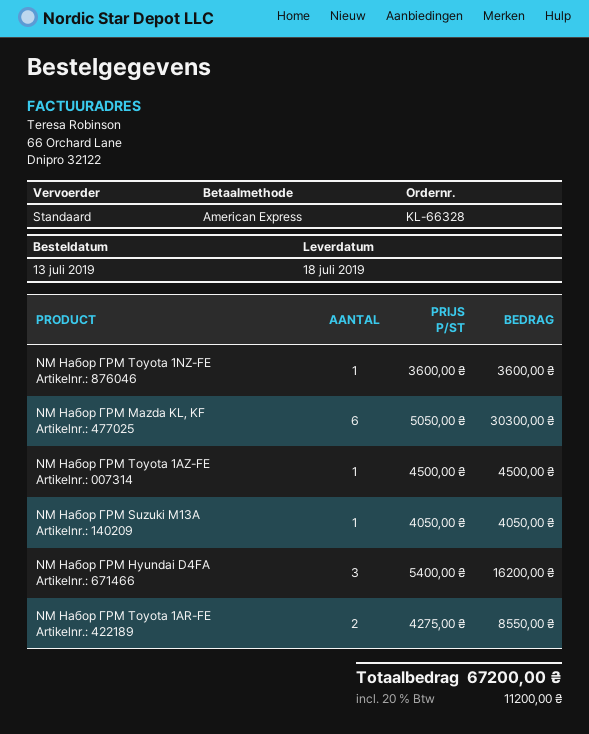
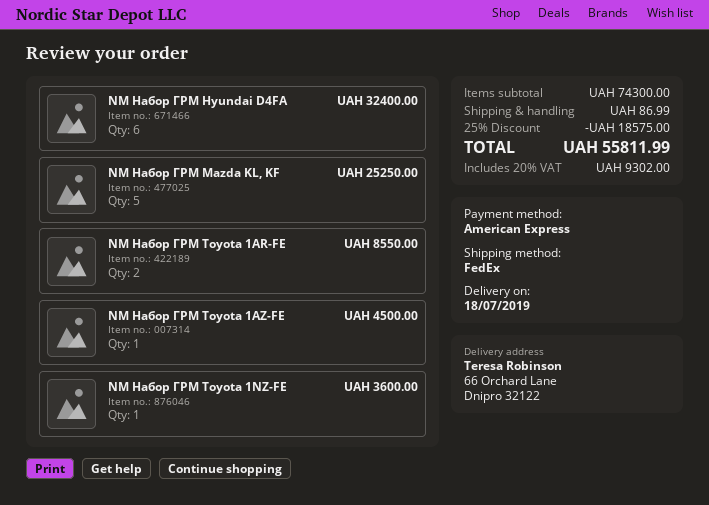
shipping method: standard -> FedEx
NM Набор ГРМ Mazda KL, KF: 6 for 30300.00 -> 5 for 25250.00
NM Набор ГРМ Suzuki M13A: 1 for 4050.00 -> none
NM Набор ГРМ Hyundai D4FA: 3 for 16200.00 -> 6 for 32400.00
discount: none -> 25% = 18575.00
shipping: none -> 86.99
tax: 20% = 11200.00 -> 20% = 9302.00
total: 67200.00 -> 55811.99

